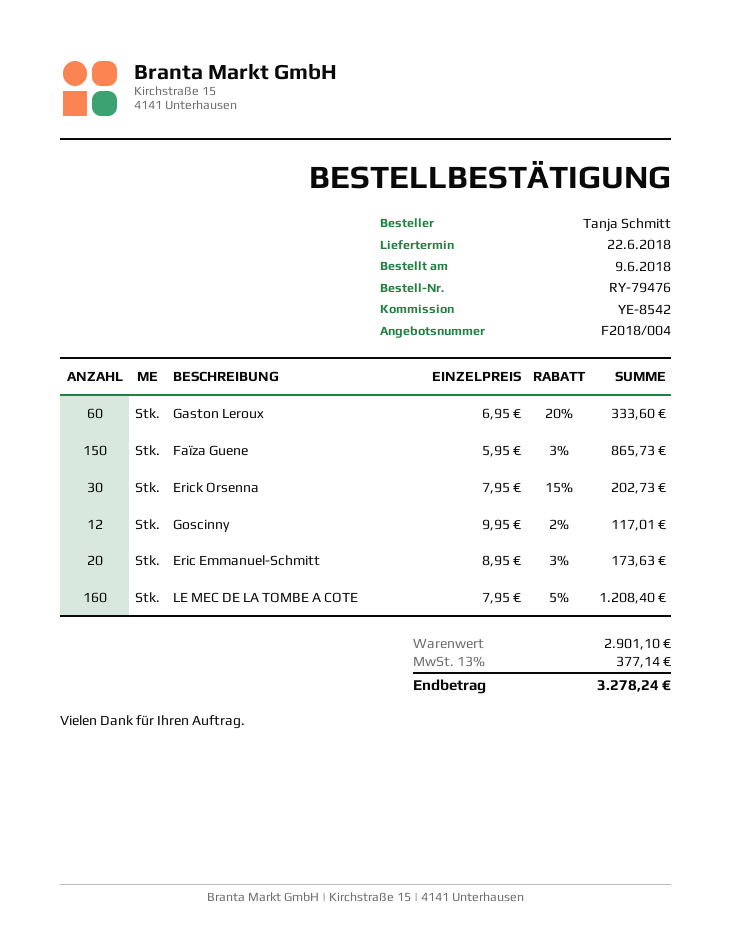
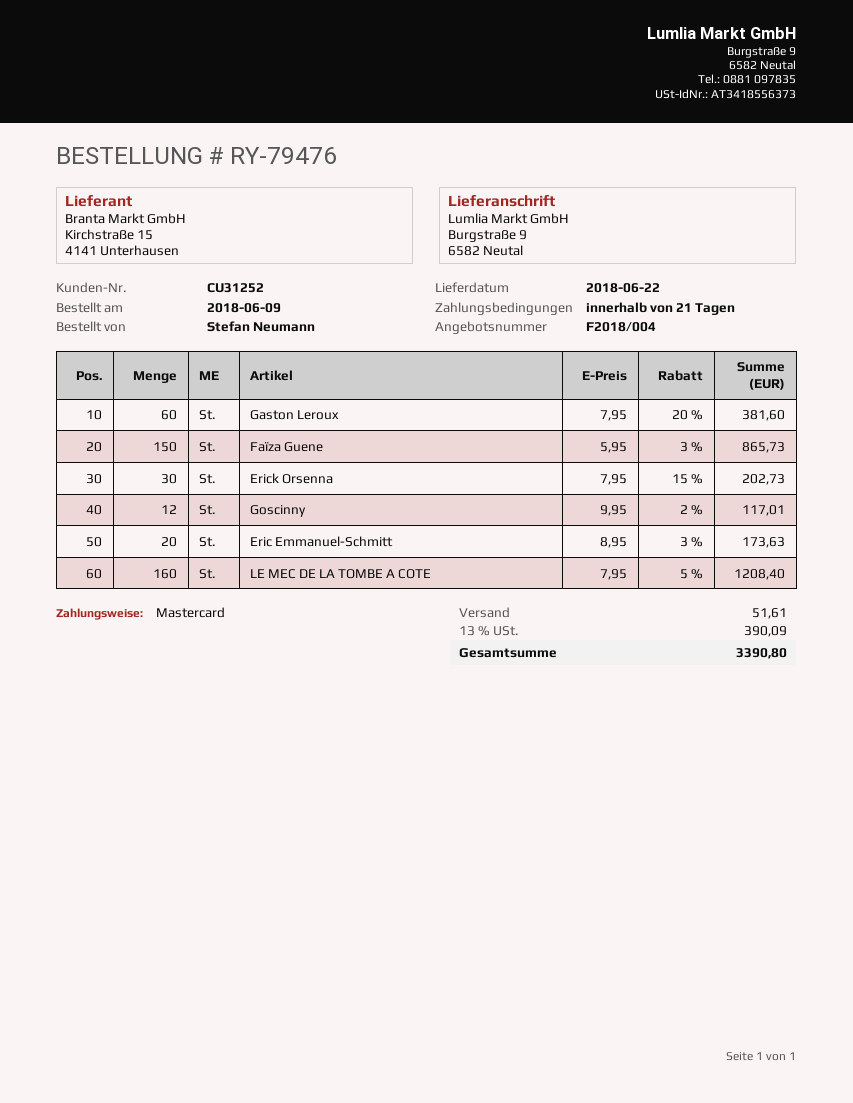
ordered by: Tanja Schmitt -> Stefan Neumann
Gaston Leroux: 60 x 6.95 - 20% = 333.60 -> 60 x 7.95 - 20% = 381.60
shipping: none -> 51.61
tax: 13% = 377.14 -> 13% = 390.09
total: 3278.24 -> 3390.80

